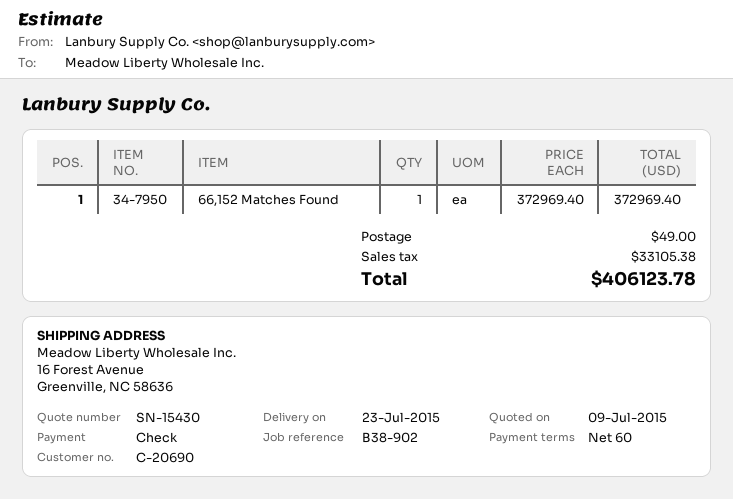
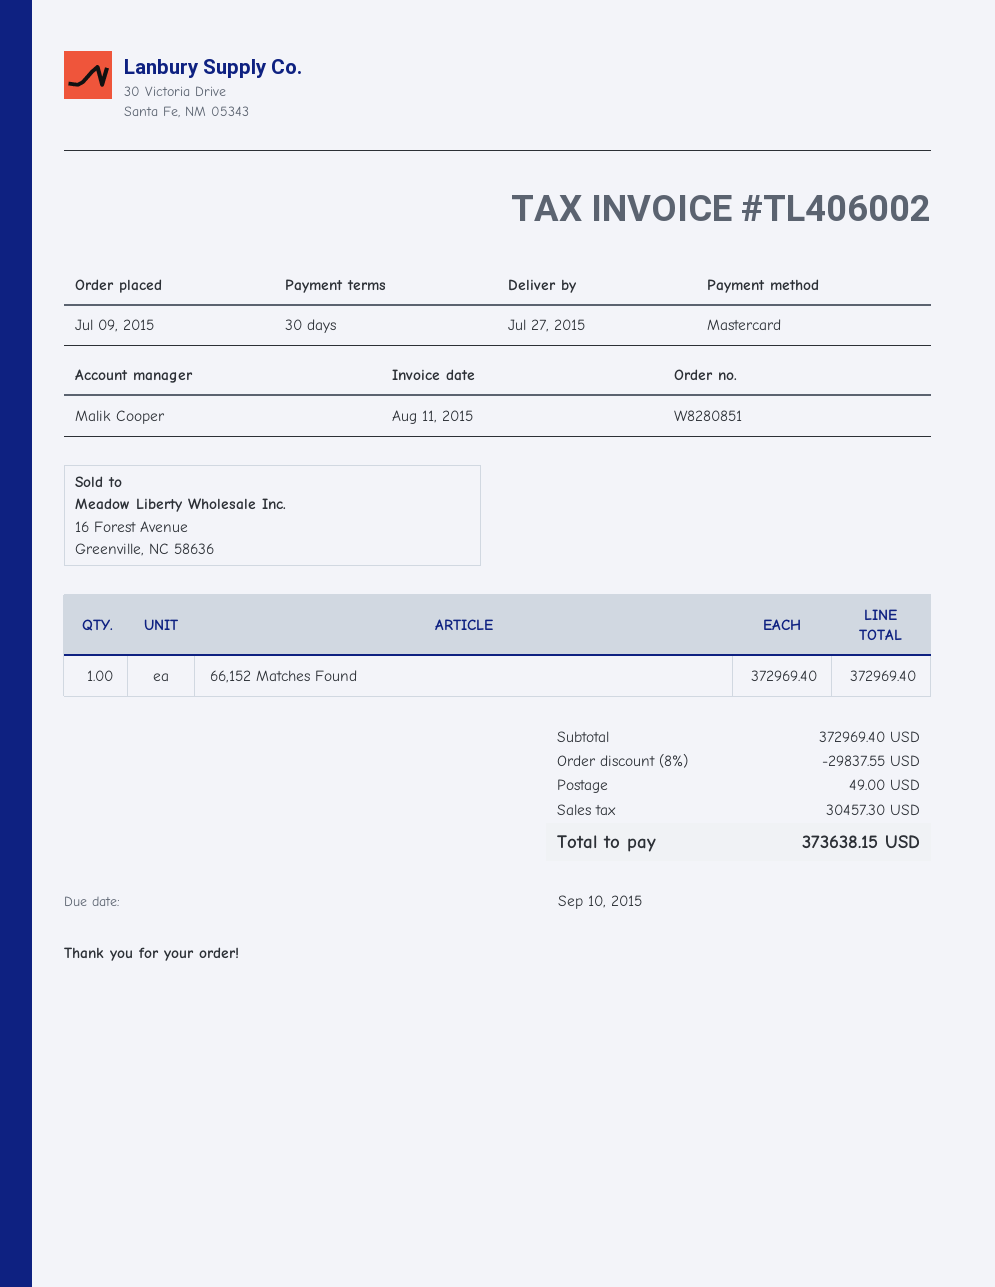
delivery date: 2015-07-23 -> 2015-07-27
payment terms: 60 days -> 30 days
payment method: cheque -> Mastercard
discount: none -> 8% = 29837.55
tax: 33105.38 -> 30457.30
total: 406123.78 -> 373638.15

